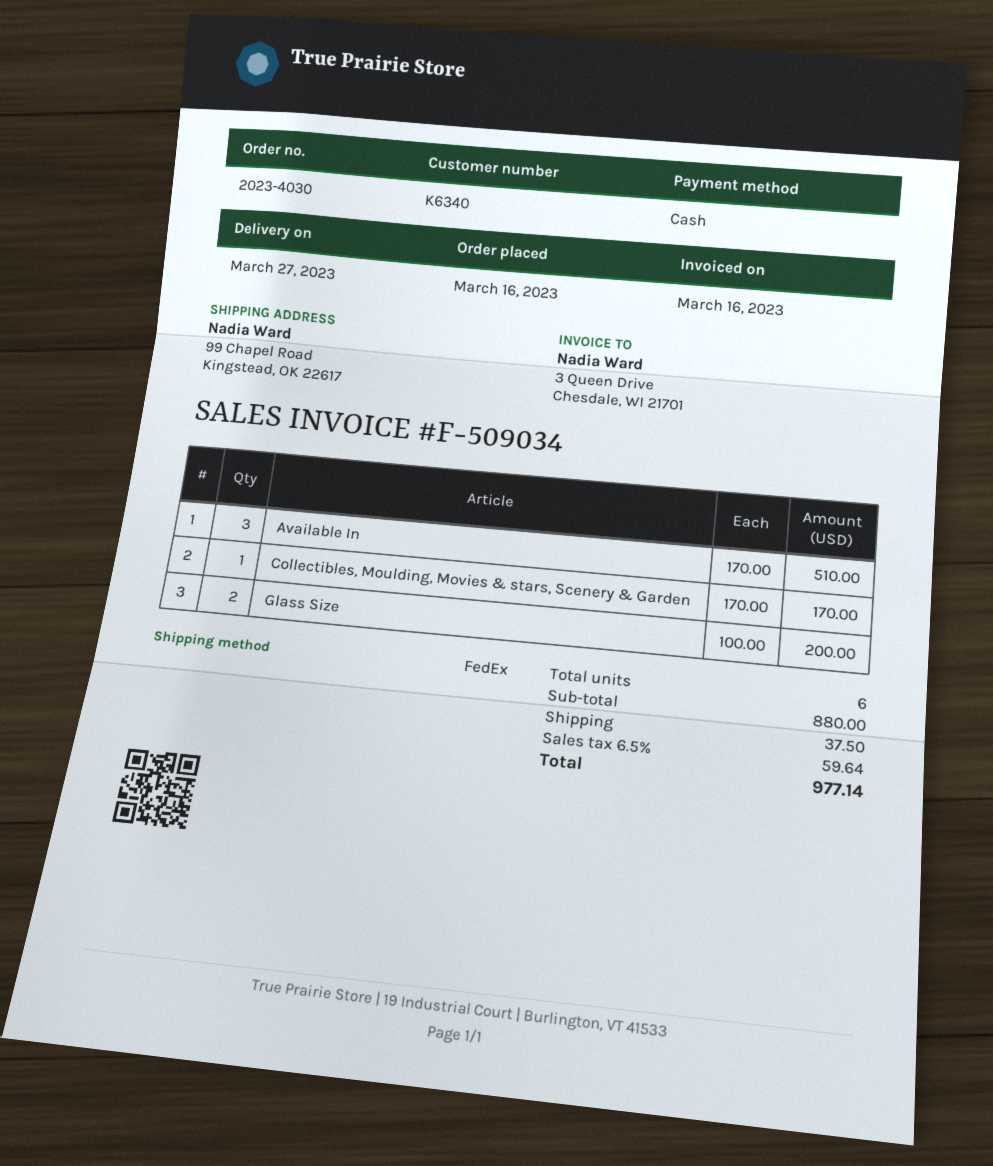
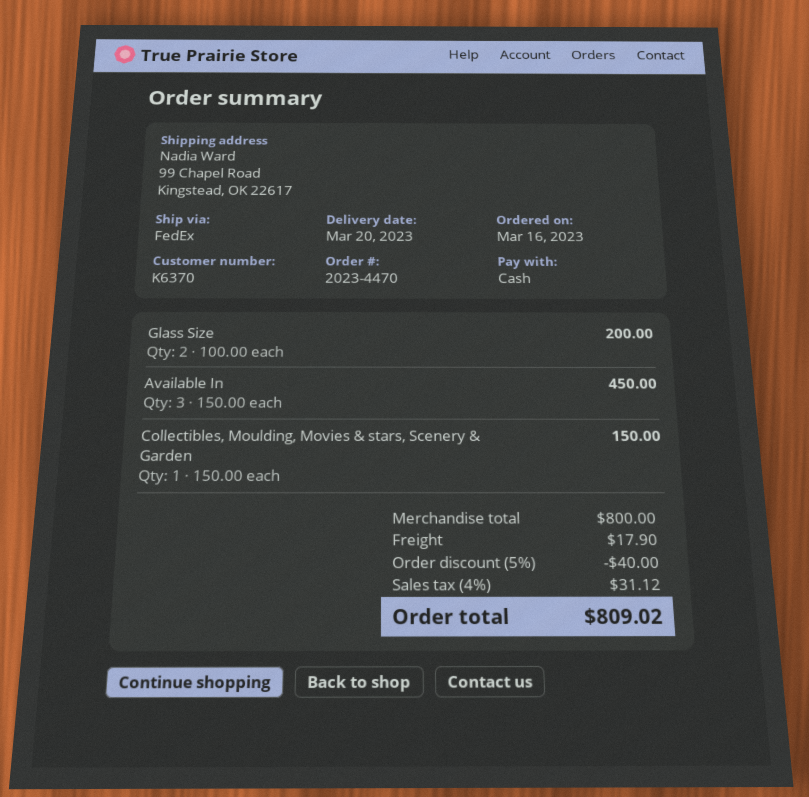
order number: 2023-4030 -> 2023-4470
delivery date: 2023-03-27 -> 2023-03-20
customer number: K6340 -> K6370
Available In: 3 x 170.00 = 510.00 -> 3 x 150.00 = 450.00
Collectibles, Moulding, Movies & stars, Scenery & Garden: 1 x 170.00 = 170.00 -> 1 x 150.00 = 150.00
subtotal: 880.00 -> 800.00
discount: none -> 5% = 40.00
shipping: 37.50 -> 17.90
tax: 6.5% = 59.64 -> 4% = 31.12
total: 977.14 -> 809.02

